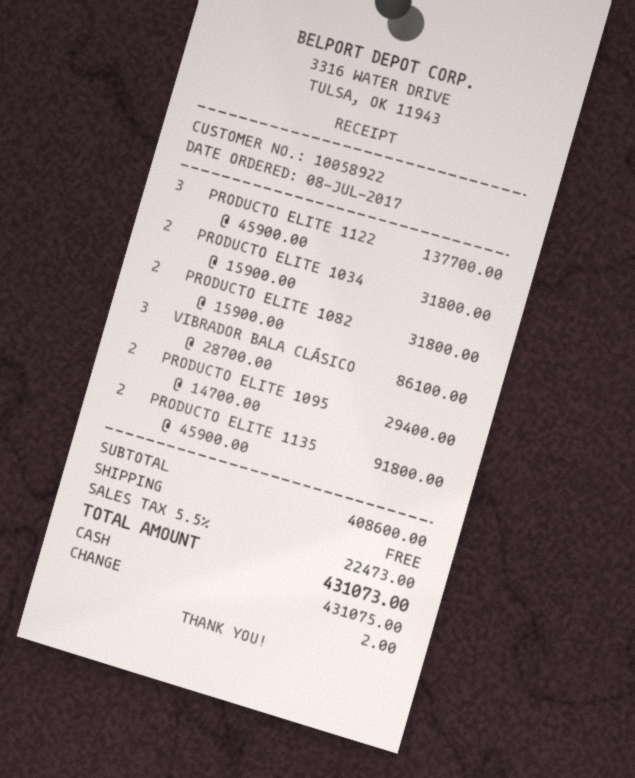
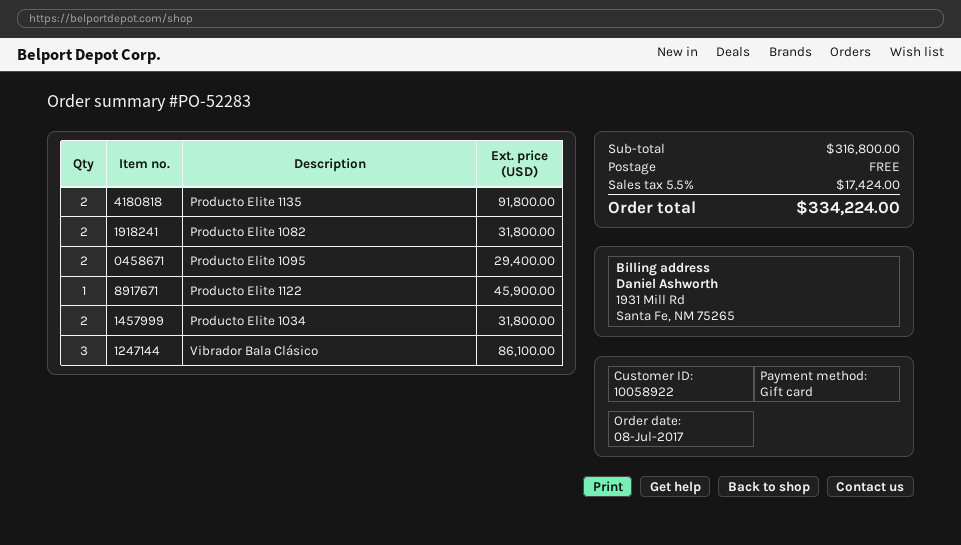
payment method: cash -> gift card
PRODUCTO ELITE 1122: 3 for 137700.00 -> 1 for 45900.00
subtotal: 408600.00 -> 316800.00
tax: 5.5% = 22473.00 -> 5.5% = 17424.00
total: 431073.00 -> 334224.00

